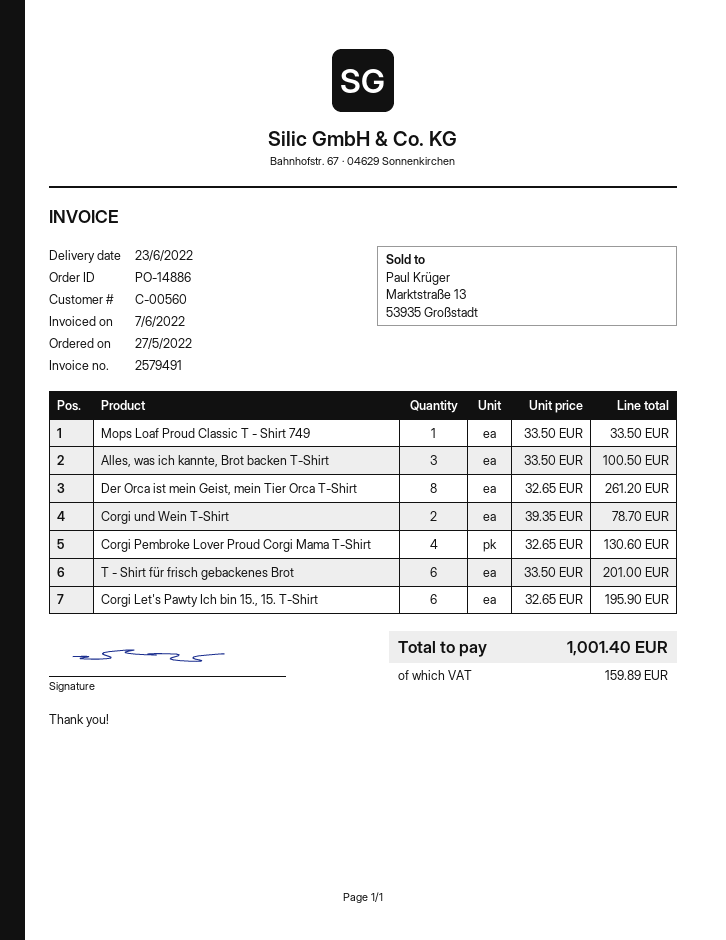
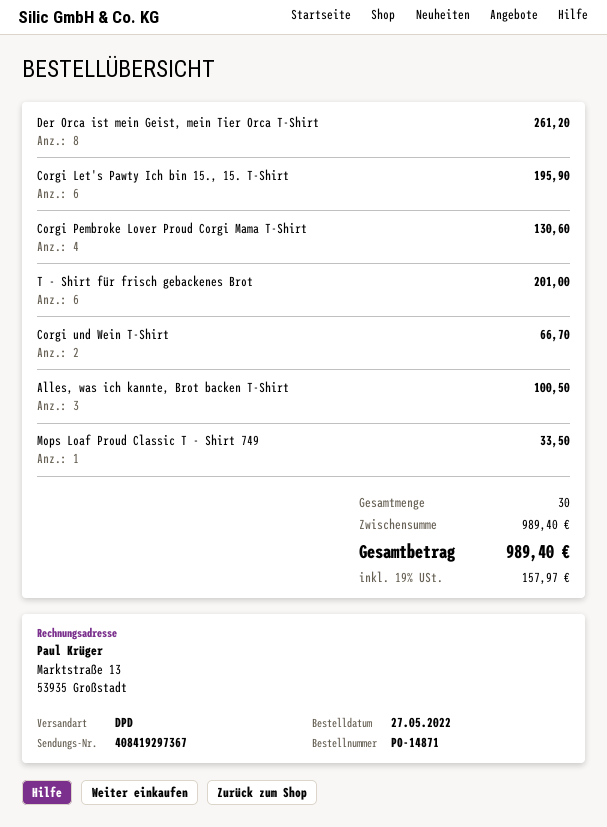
order number: PO-14886 -> PO-14871
Corgi und Wein T-Shirt: 2 for 78.70 -> 2 for 66.70
tax: 159.89 -> 157.97
total: 1001.40 -> 989.40

